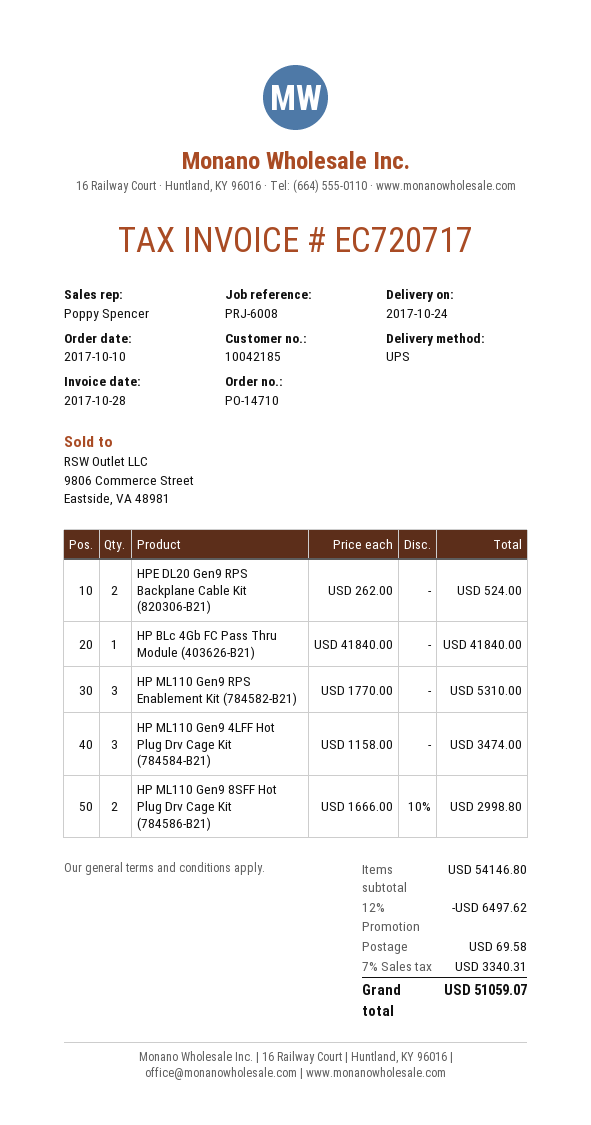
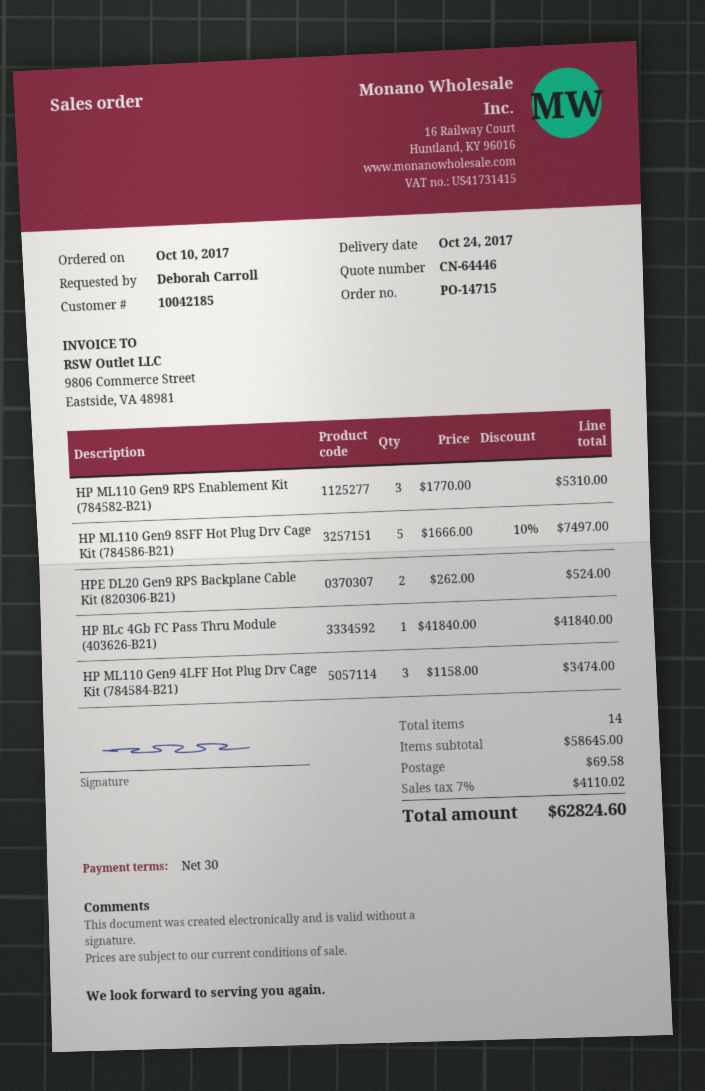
order number: PO-14710 -> PO-14715
HP ML110 Gen9 8SFF Hot Plug Drv Cage Kit (784586-B21): 2 x 1666.00 - 10% = 2998.80 -> 5 x 1666.00 - 10% = 7497.00
subtotal: 54146.80 -> 58645.00
discount: 12% = 6497.62 -> none
tax: 7% = 3340.31 -> 7% = 4110.02
total: 51059.07 -> 62824.60

